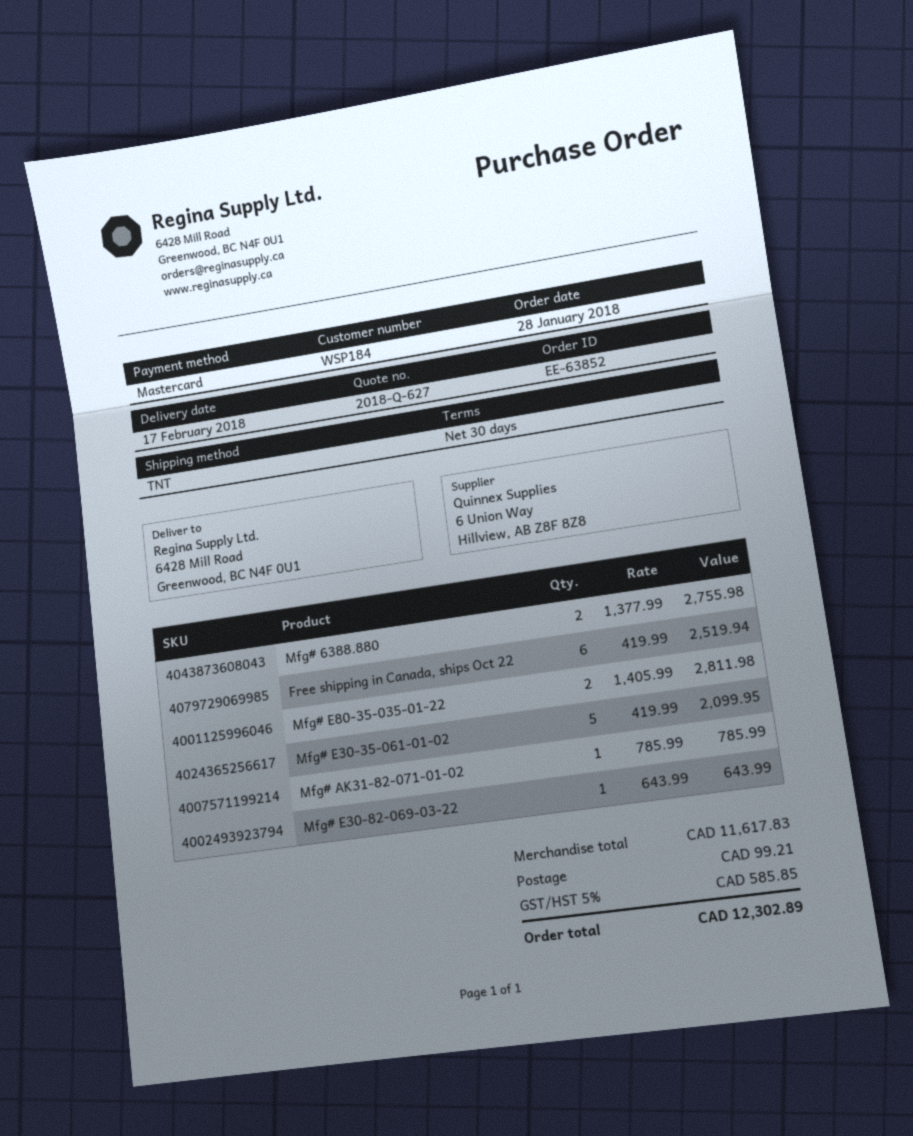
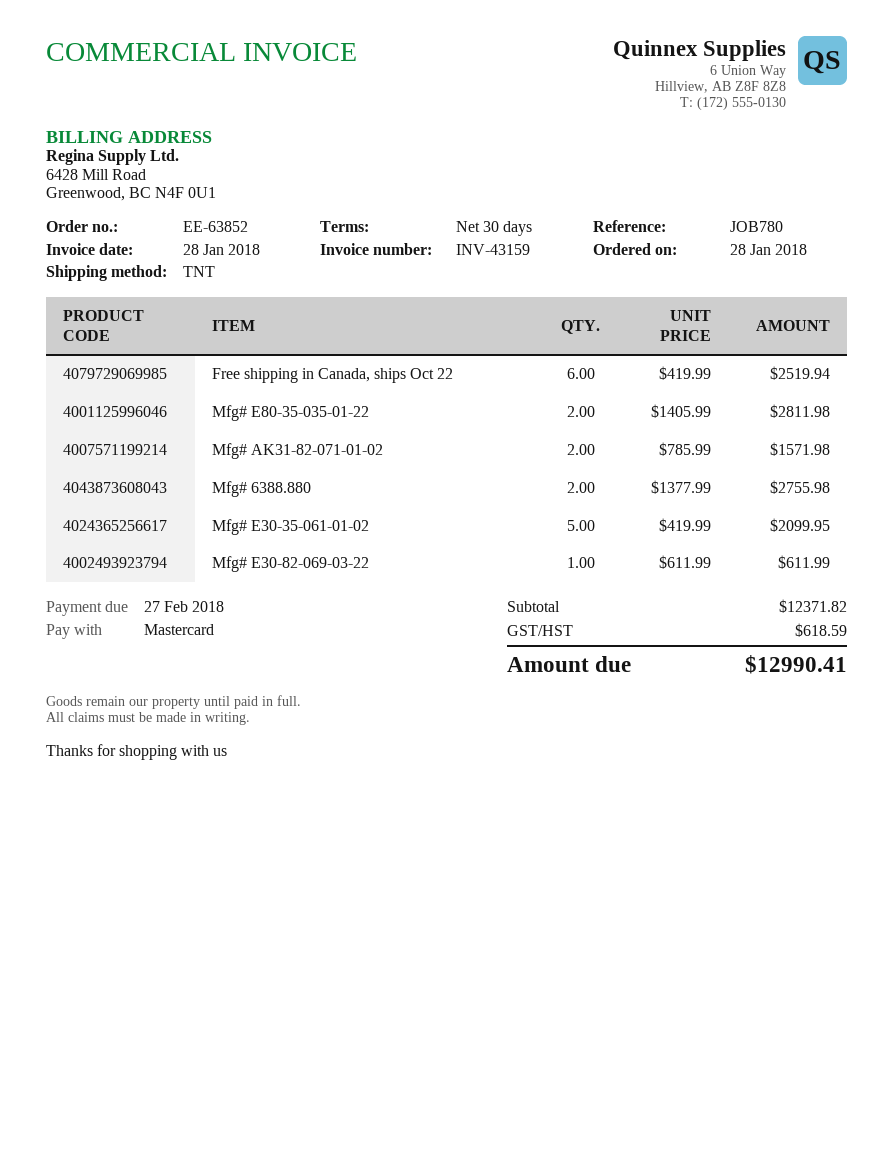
Mfg# AK31-82-071-01-02: 1 x 785.99 = 785.99 -> 2 x 785.99 = 1571.98
Mfg# E30-82-069-03-22: 1 x 643.99 = 643.99 -> 1 x 611.99 = 611.99
subtotal: 11617.83 -> 12371.82
shipping: 99.21 -> none
tax: 585.85 -> 618.59
total: 12302.89 -> 12990.41

